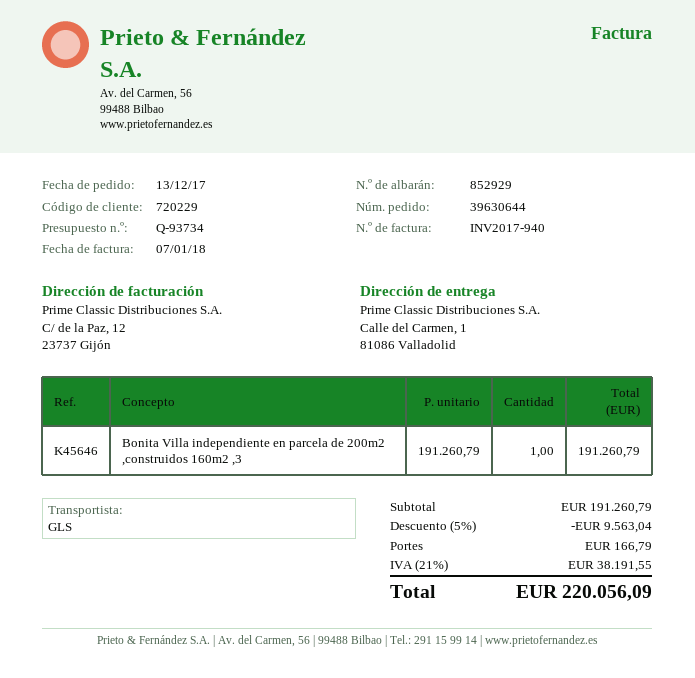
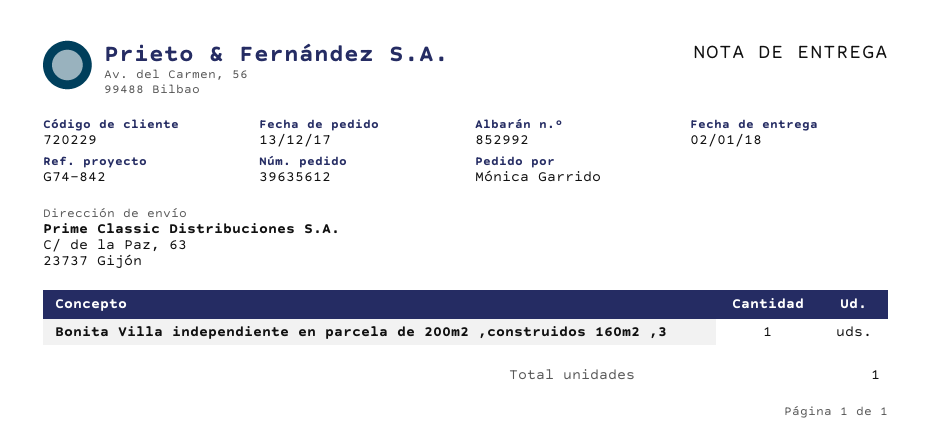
order number: 39630644 -> 39635612
delivery note number: 852929 -> 852992
ship to: Calle del Carmen, 1, 81086 Valladolid -> C/ de la Paz, 63, 23737 Gijón

